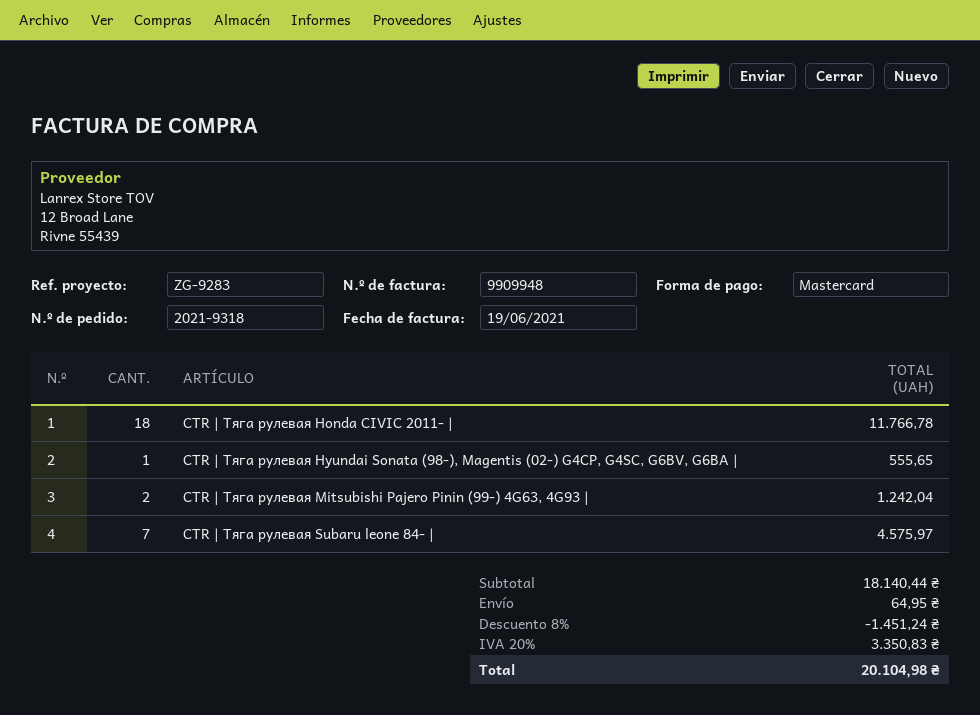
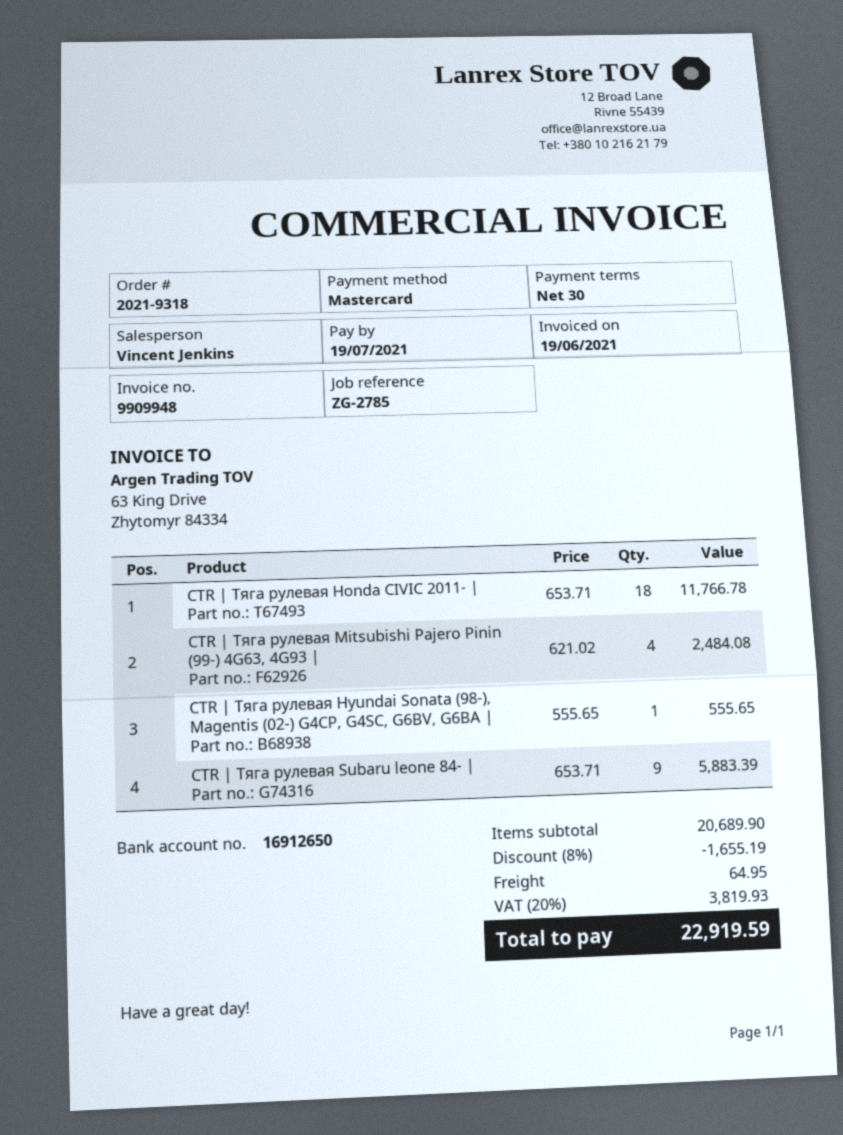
reference: ZG-9283 -> ZG-2785
CTR | Тяга рулевая Mitsubishi Pajero Pinin (99-) 4G63, 4G93 |: 2 for 1242.04 -> 4 for 2484.08
CTR | Тяга рулевая Subaru leone 84- |: 7 for 4575.97 -> 9 for 5883.39
subtotal: 18140.44 -> 20689.90
discount: 8% = 1451.24 -> 8% = 1655.19
tax: 20% = 3350.83 -> 20% = 3819.93
total: 20104.98 -> 22919.59

